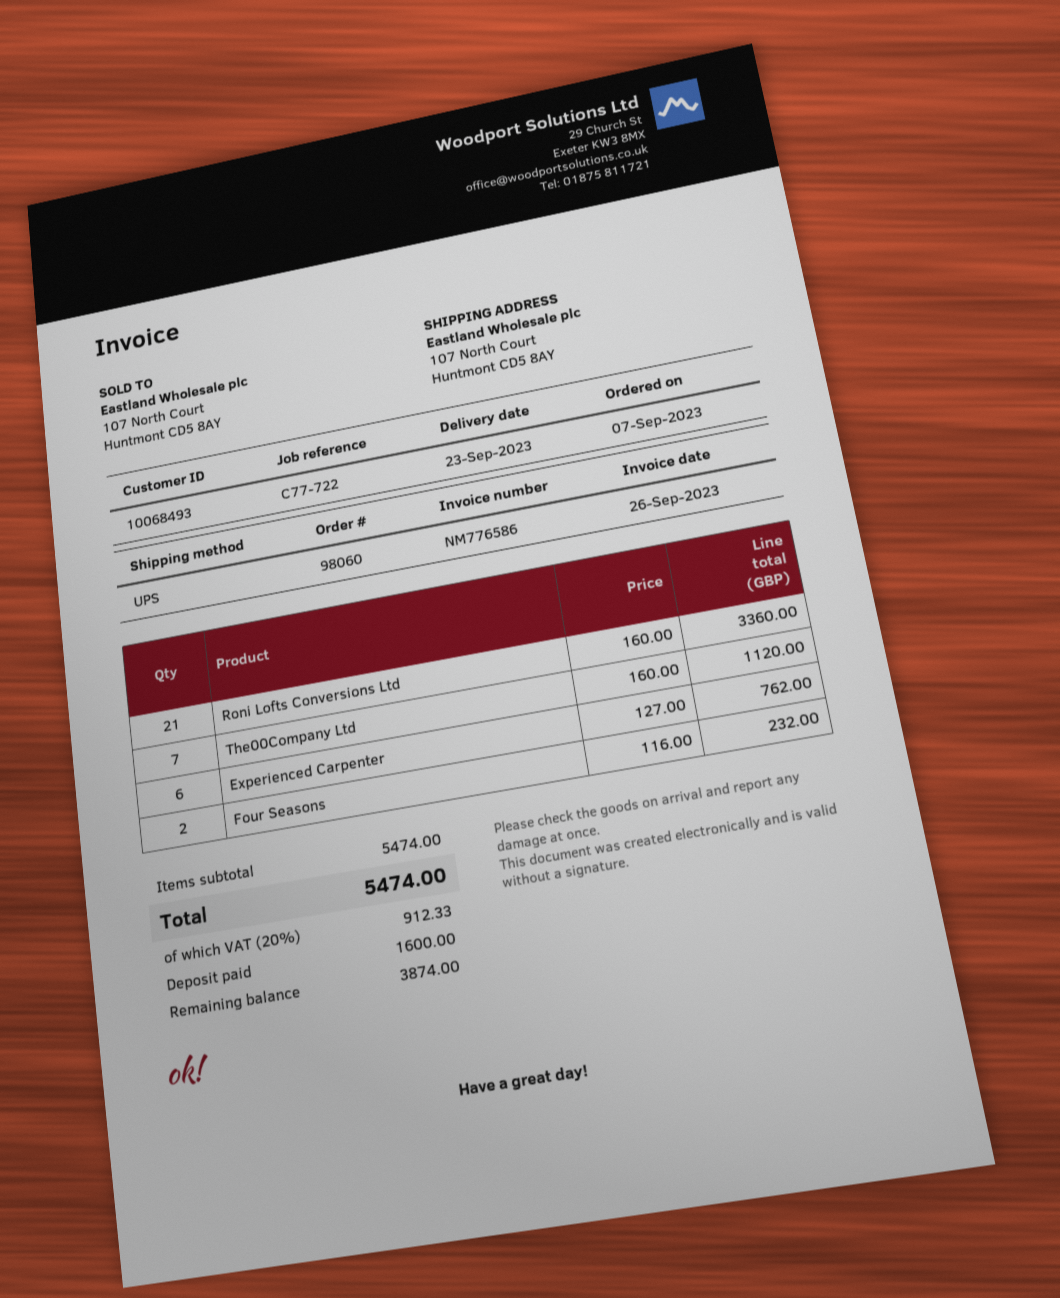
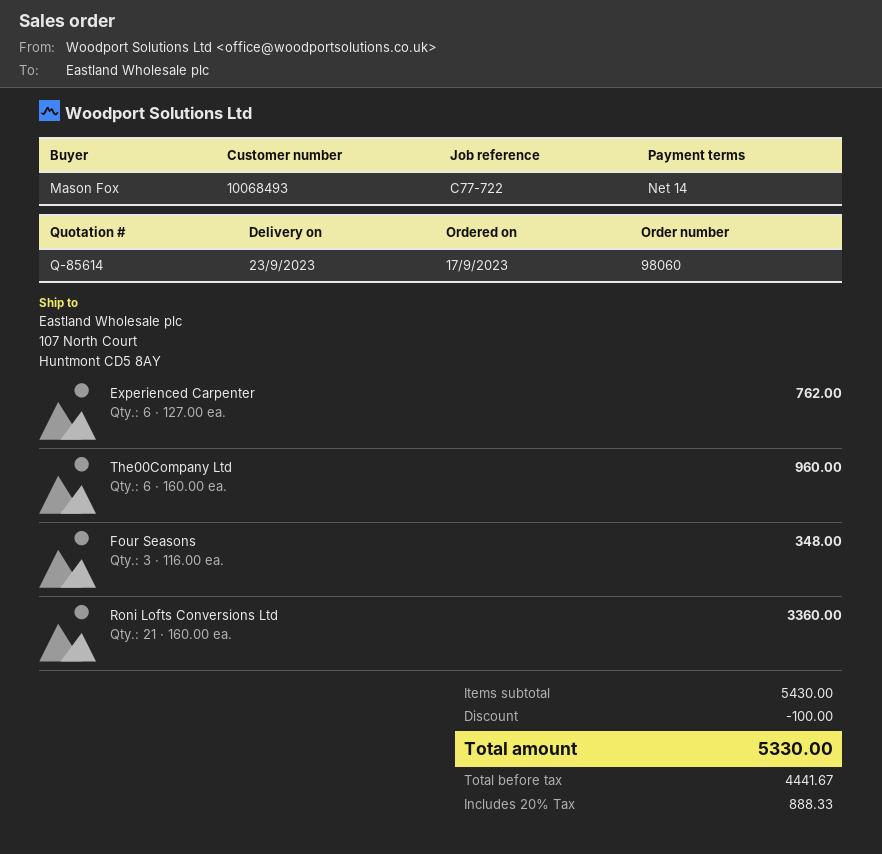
order date: 2023-09-07 -> 2023-09-17
The00Company Ltd: 7 x 160.00 = 1120.00 -> 6 x 160.00 = 960.00
Four Seasons: 2 x 116.00 = 232.00 -> 3 x 116.00 = 348.00
subtotal: 5474.00 -> 5430.00
discount: none -> 100.00
tax: 20% = 912.33 -> 20% = 888.33
total: 5474.00 -> 5330.00

